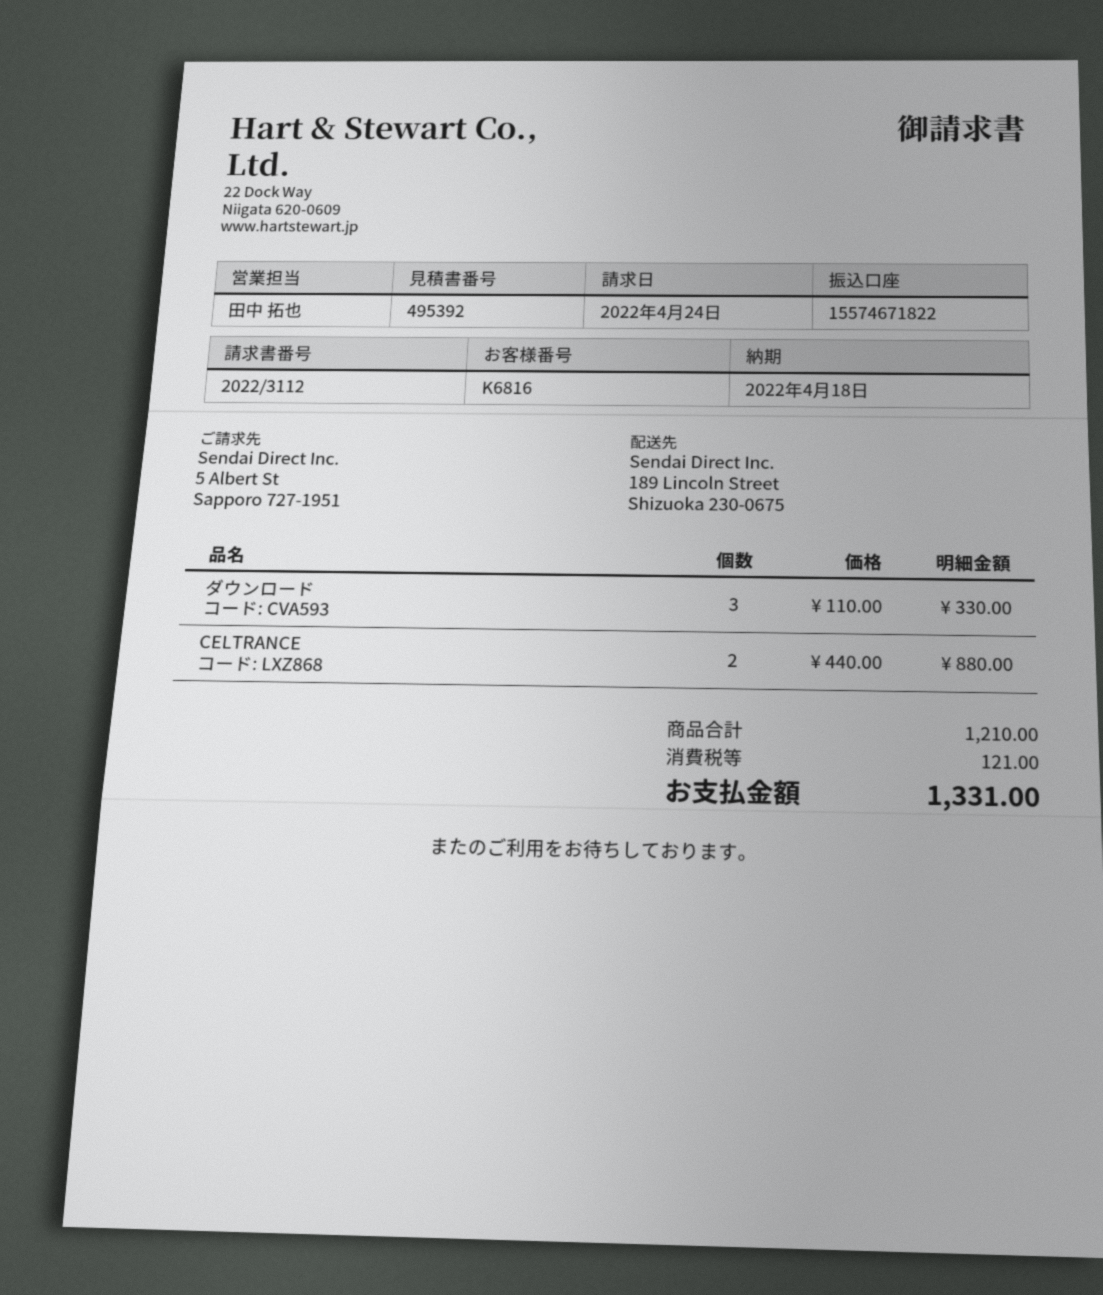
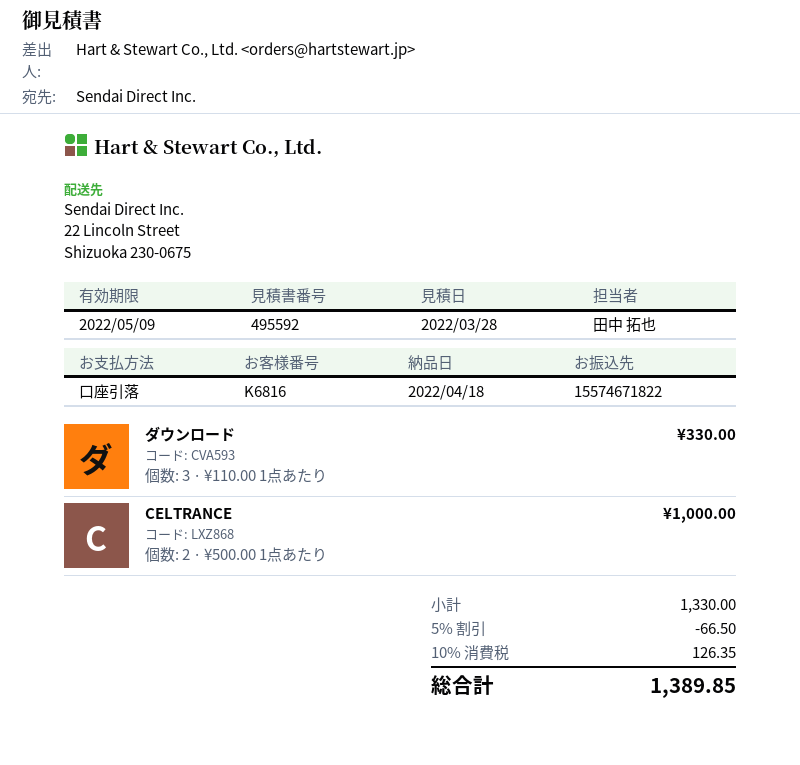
quote number: 495392 -> 495592
ship to: 189 Lincoln Street, Shizuoka 230-0675 -> 22 Lincoln Street, Shizuoka 230-0675
CELTRANCE: 2 x 440.00 = 880.00 -> 2 x 500.00 = 1000.00
subtotal: 1210.00 -> 1330.00
discount: none -> 5% = 66.50
tax: 121.00 -> 126.35
total: 1331.00 -> 1389.85

